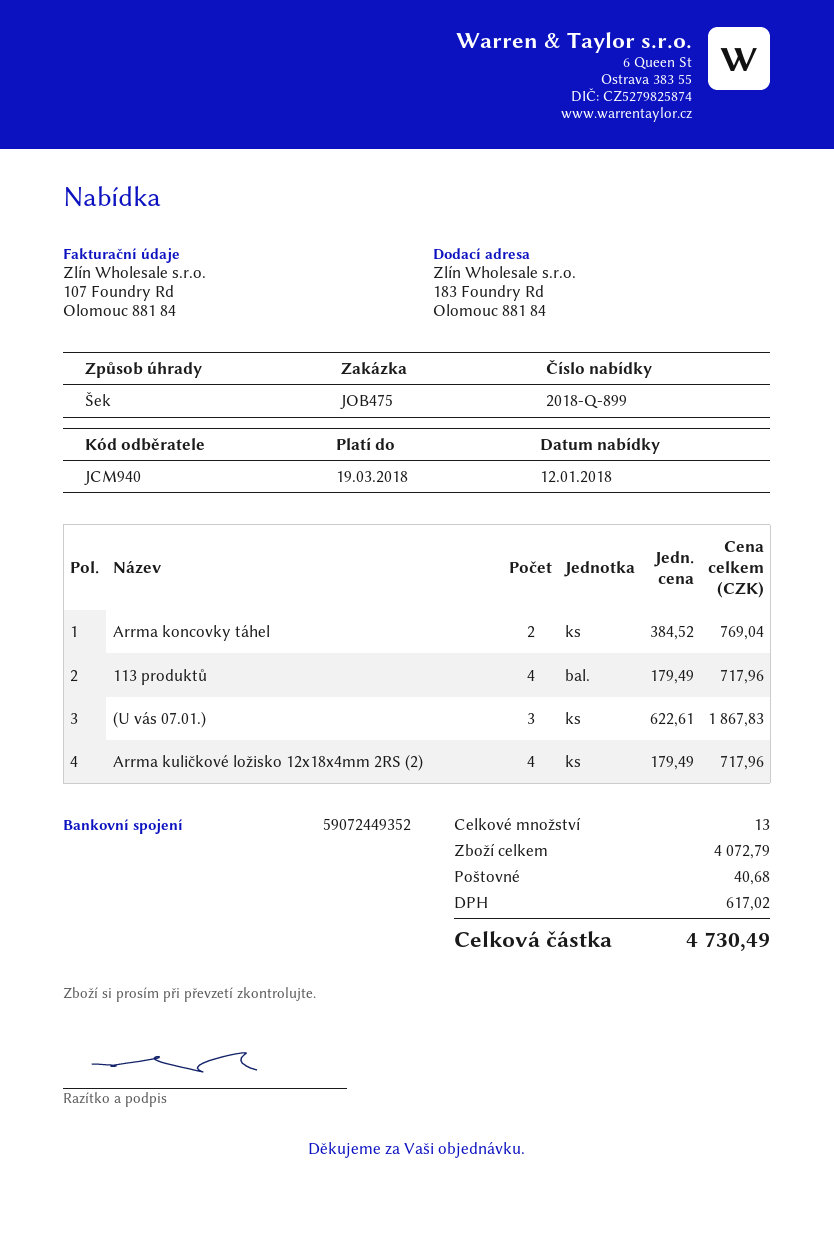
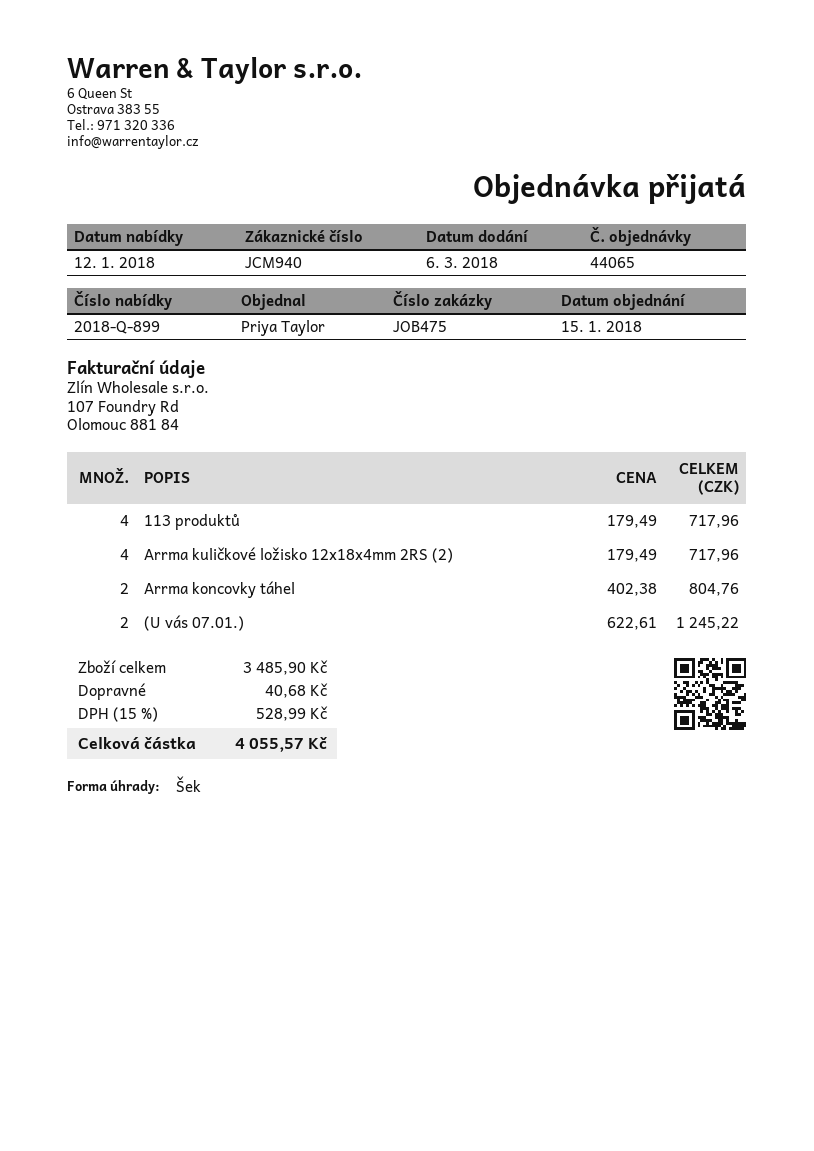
Arrma koncovky táhel: 2 x 384.52 = 769.04 -> 2 x 402.38 = 804.76
(U vás 07.01.): 3 x 622.61 = 1867.83 -> 2 x 622.61 = 1245.22
subtotal: 4072.79 -> 3485.90
tax: 617.02 -> 528.99
total: 4730.49 -> 4055.57

